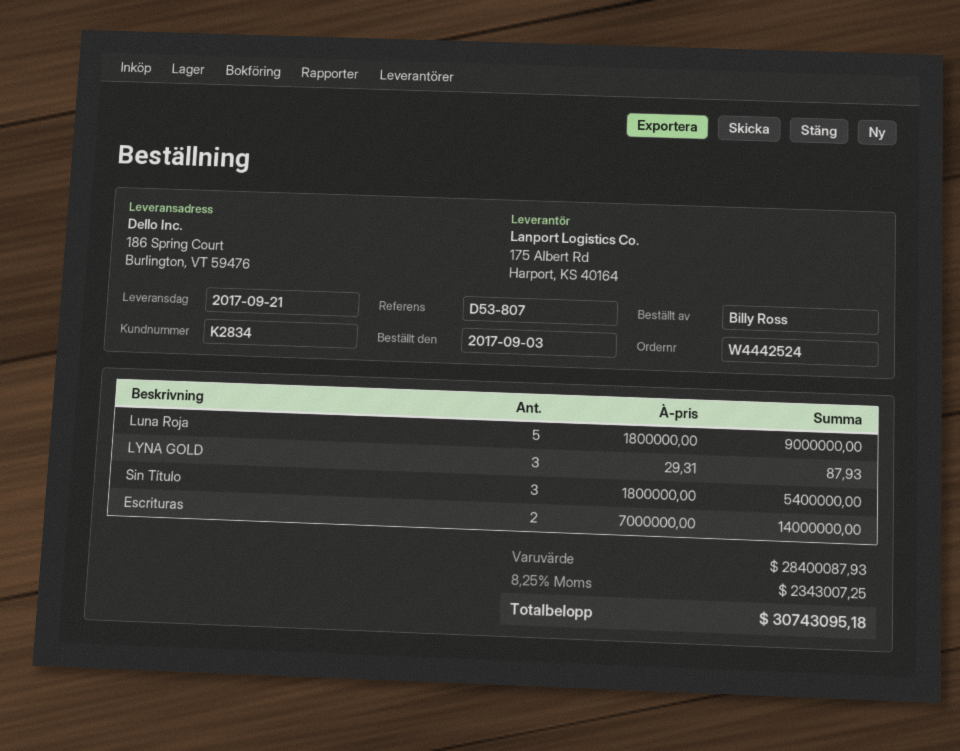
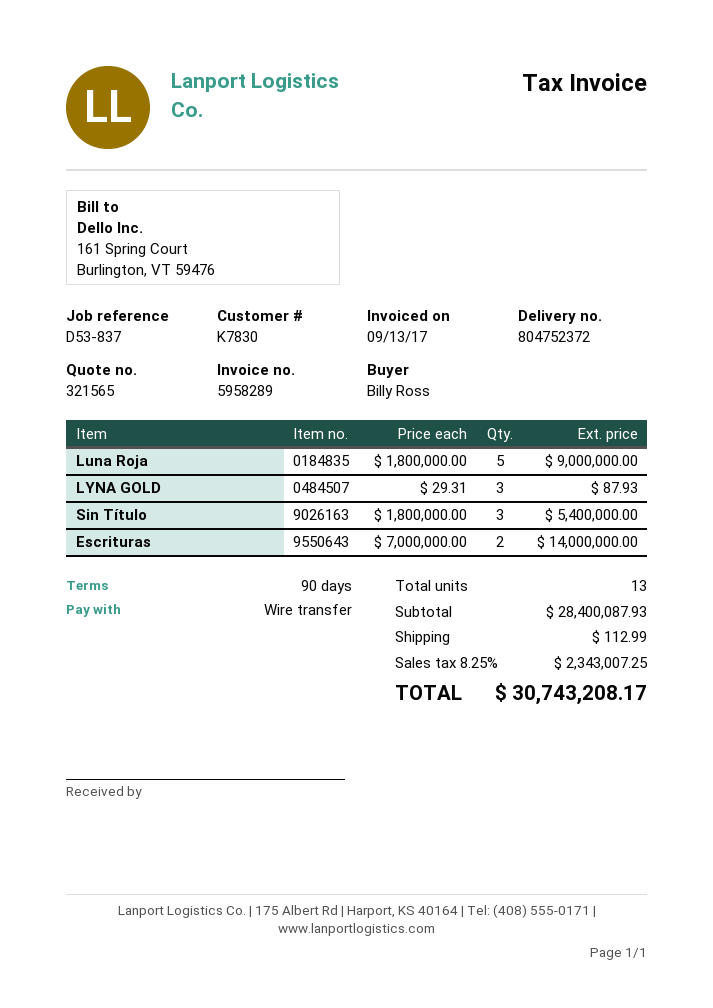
customer number: K2834 -> K7830
reference: D53-807 -> D53-837
shipping: none -> 112.99
total: 30743095.18 -> 30743208.17

